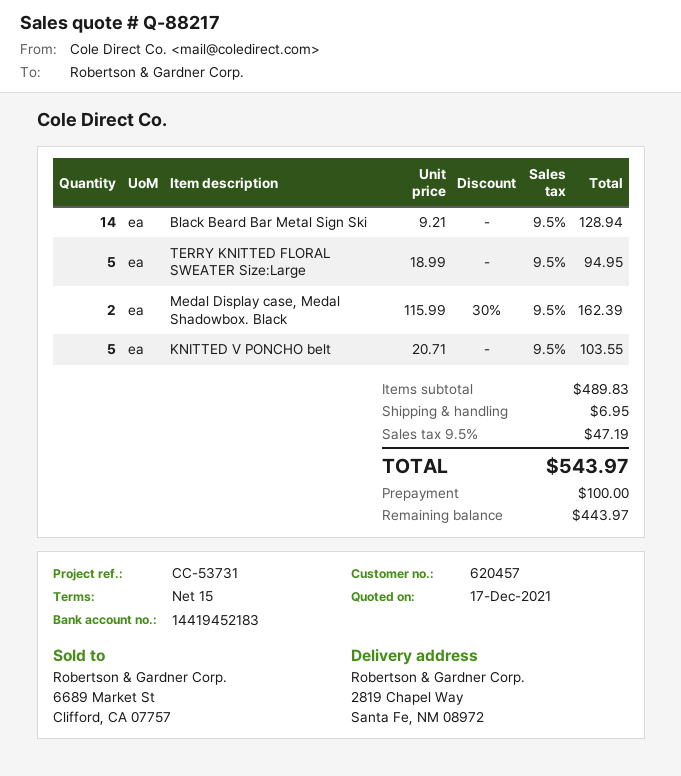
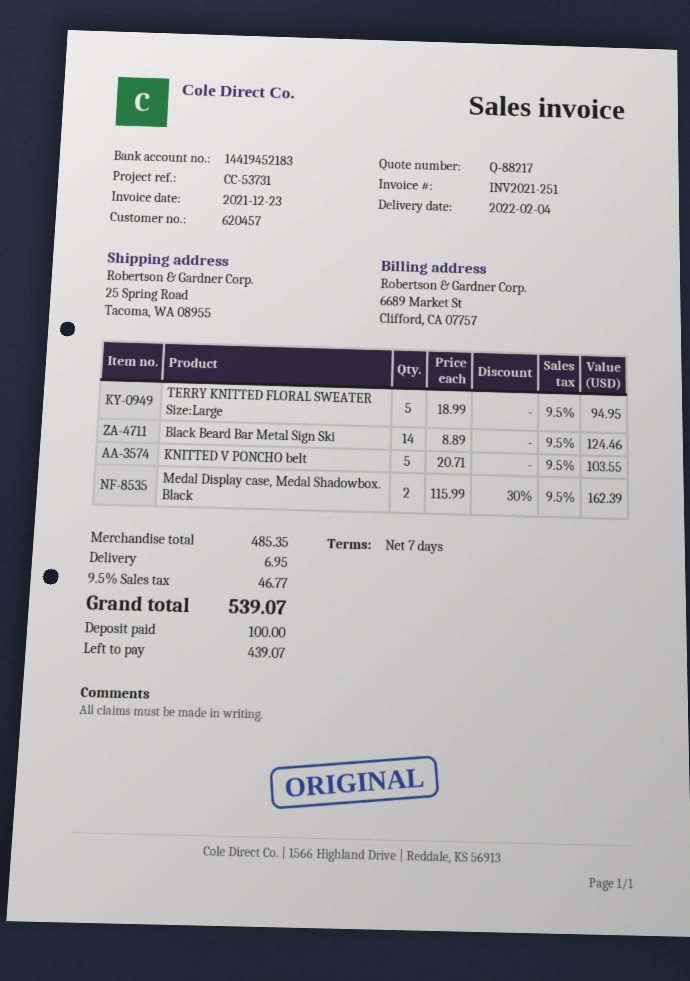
payment terms: 15 days -> 7 days
ship to: 2819 Chapel Way, Santa Fe, NM 08972 -> 25 Spring Road, Tacoma, WA 08955
Black Beard Bar Metal Sign Ski: 14 x 9.21 = 128.94 -> 14 x 8.89 = 124.46
subtotal: 489.83 -> 485.35
tax: 9.5% = 47.19 -> 9.5% = 46.77
total: 543.97 -> 539.07
balance: 443.97 -> 439.07

